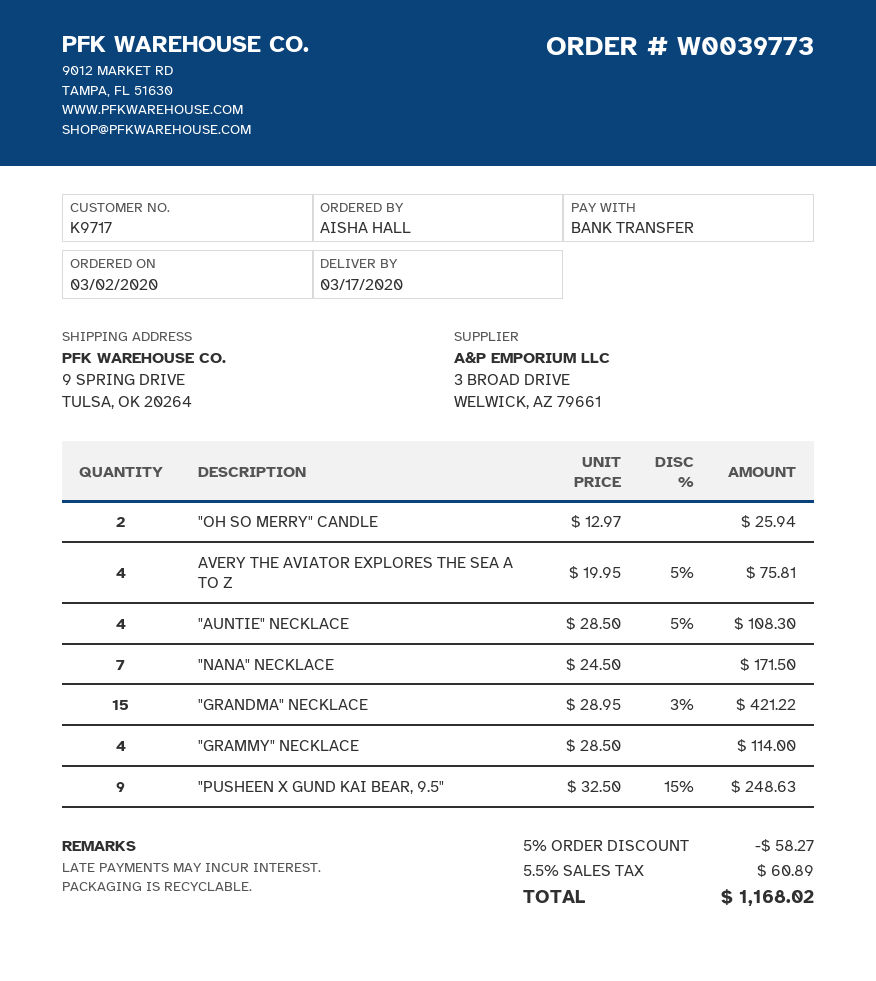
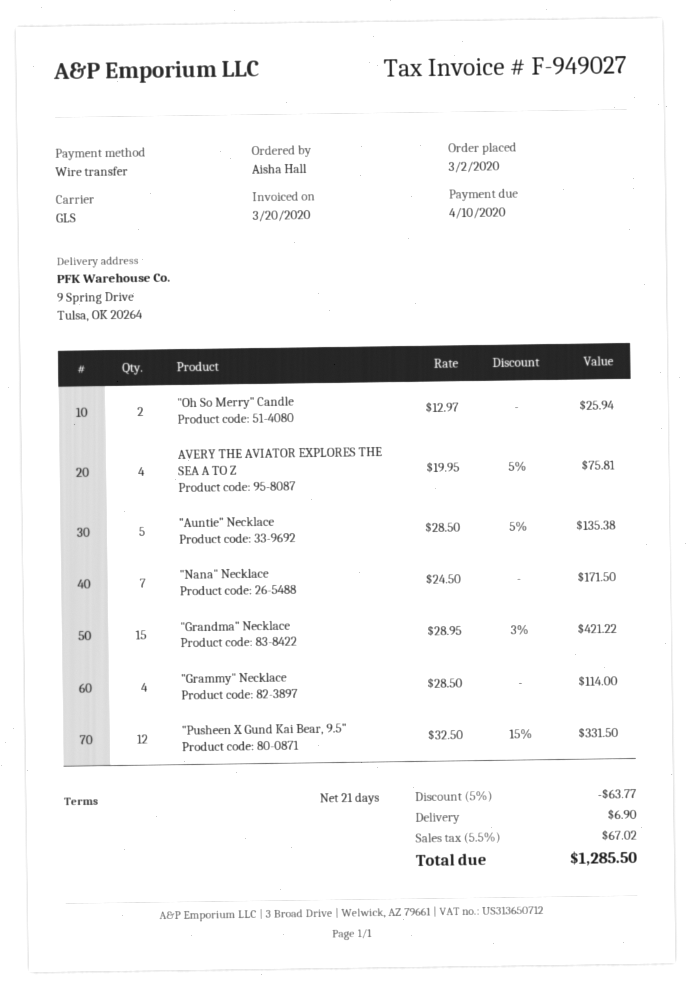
"AUNTIE" NECKLACE: 4 x 28.50 - 5% = 108.30 -> 5 x 28.50 - 5% = 135.38
"PUSHEEN X GUND KAI BEAR, 9.5": 9 x 32.50 - 15% = 248.63 -> 12 x 32.50 - 15% = 331.50
discount: 5% = 58.27 -> 5% = 63.77
shipping: none -> 6.90
tax: 5.5% = 60.89 -> 5.5% = 67.02
total: 1168.02 -> 1285.50

